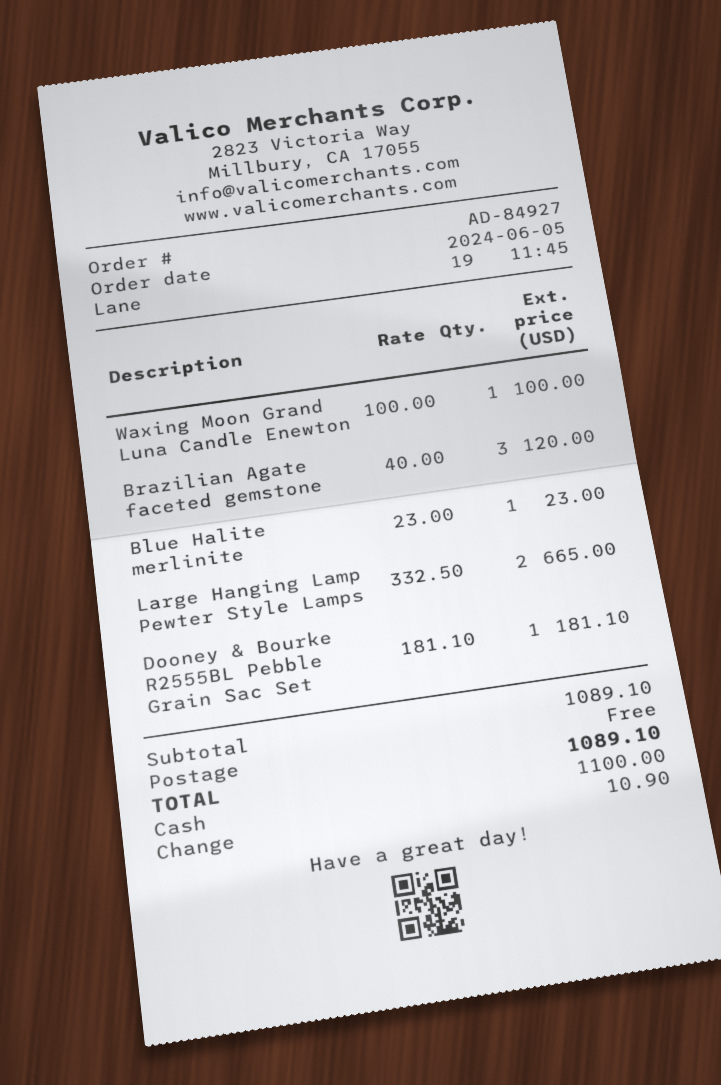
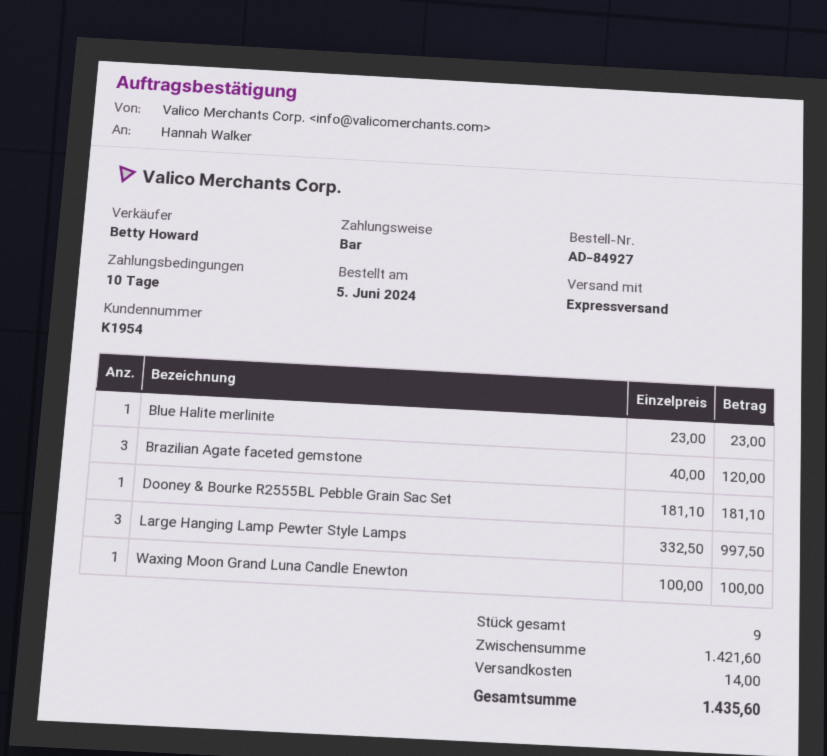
Large Hanging Lamp Pewter Style Lamps: 2 x 332.50 = 665.00 -> 3 x 332.50 = 997.50
subtotal: 1089.10 -> 1421.60
shipping: 0.00 -> 14.00
total: 1089.10 -> 1435.60

